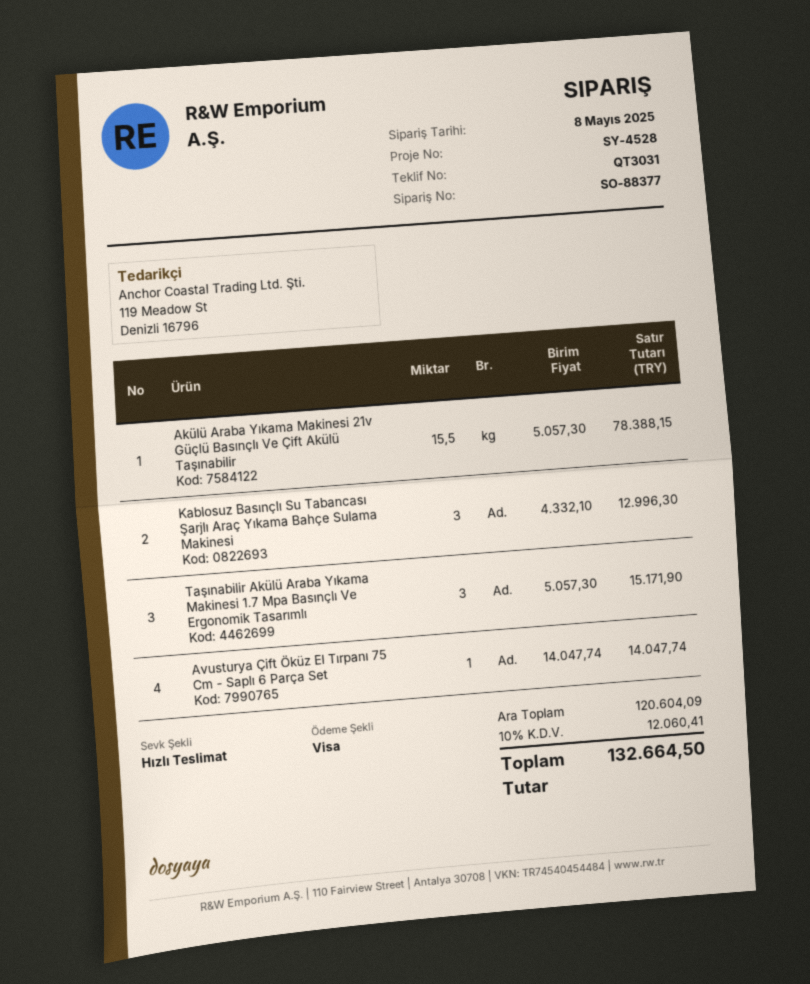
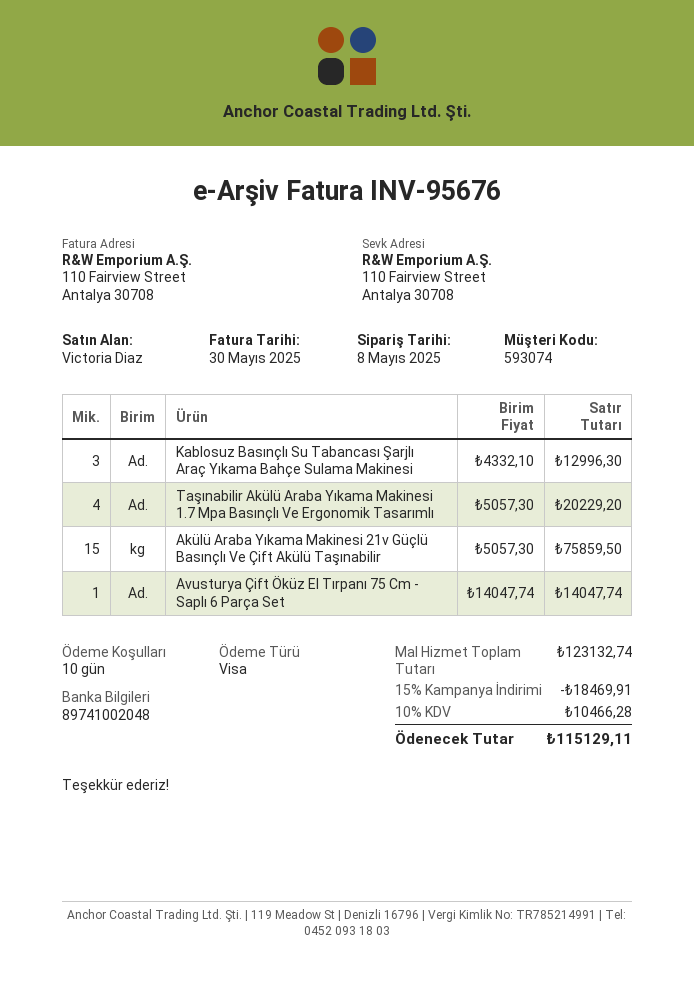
Akülü Araba Yıkama Makinesi 21v Güçlü Basınçlı Ve Çift Akülü Taşınabilir: 15.5 x 5057.30 = 78388.15 -> 15 x 5057.30 = 75859.50
Taşınabilir Akülü Araba Yıkama Makinesi 1.7 Mpa Basınçlı Ve Ergonomik Tasarımlı: 3 x 5057.30 = 15171.90 -> 4 x 5057.30 = 20229.20
subtotal: 120604.09 -> 123132.74
discount: none -> 15% = 18469.91
tax: 10% = 12060.41 -> 10% = 10466.28
total: 132664.50 -> 115129.11

